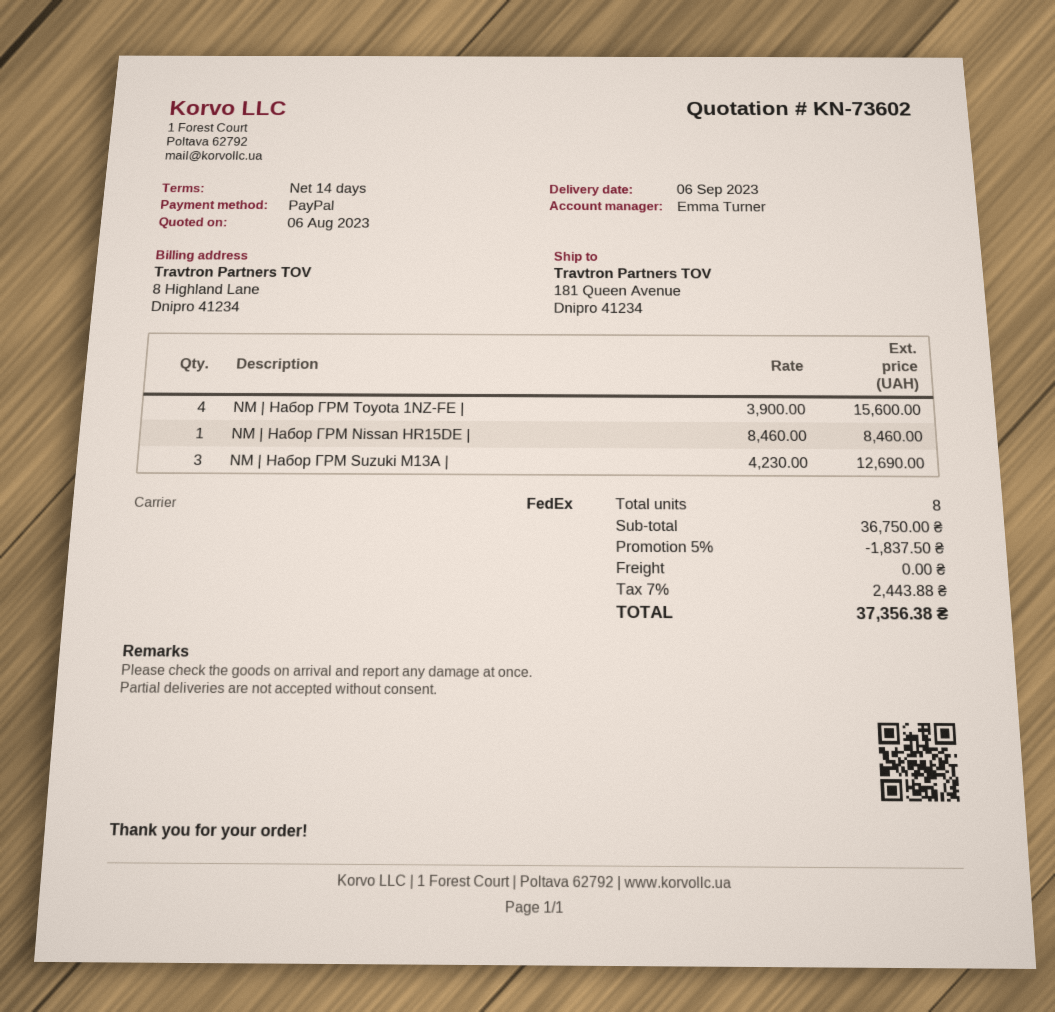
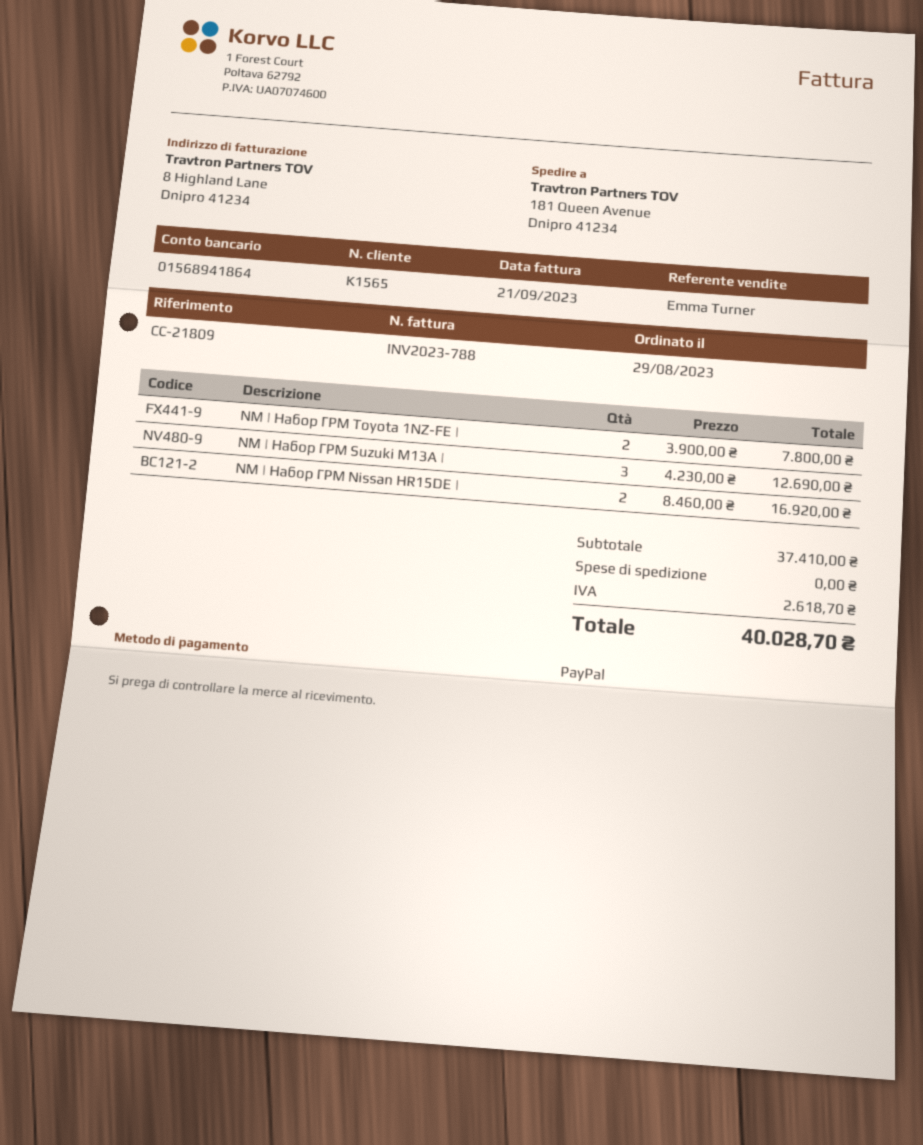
NM | Набор ГРМ Toyota 1NZ-FE |: 4 x 3900.00 = 15600.00 -> 2 x 3900.00 = 7800.00
NM | Набор ГРМ Nissan HR15DE |: 1 x 8460.00 = 8460.00 -> 2 x 8460.00 = 16920.00
subtotal: 36750.00 -> 37410.00
discount: 5% = 1837.50 -> none
tax: 2443.88 -> 2618.70
total: 37356.38 -> 40028.70

